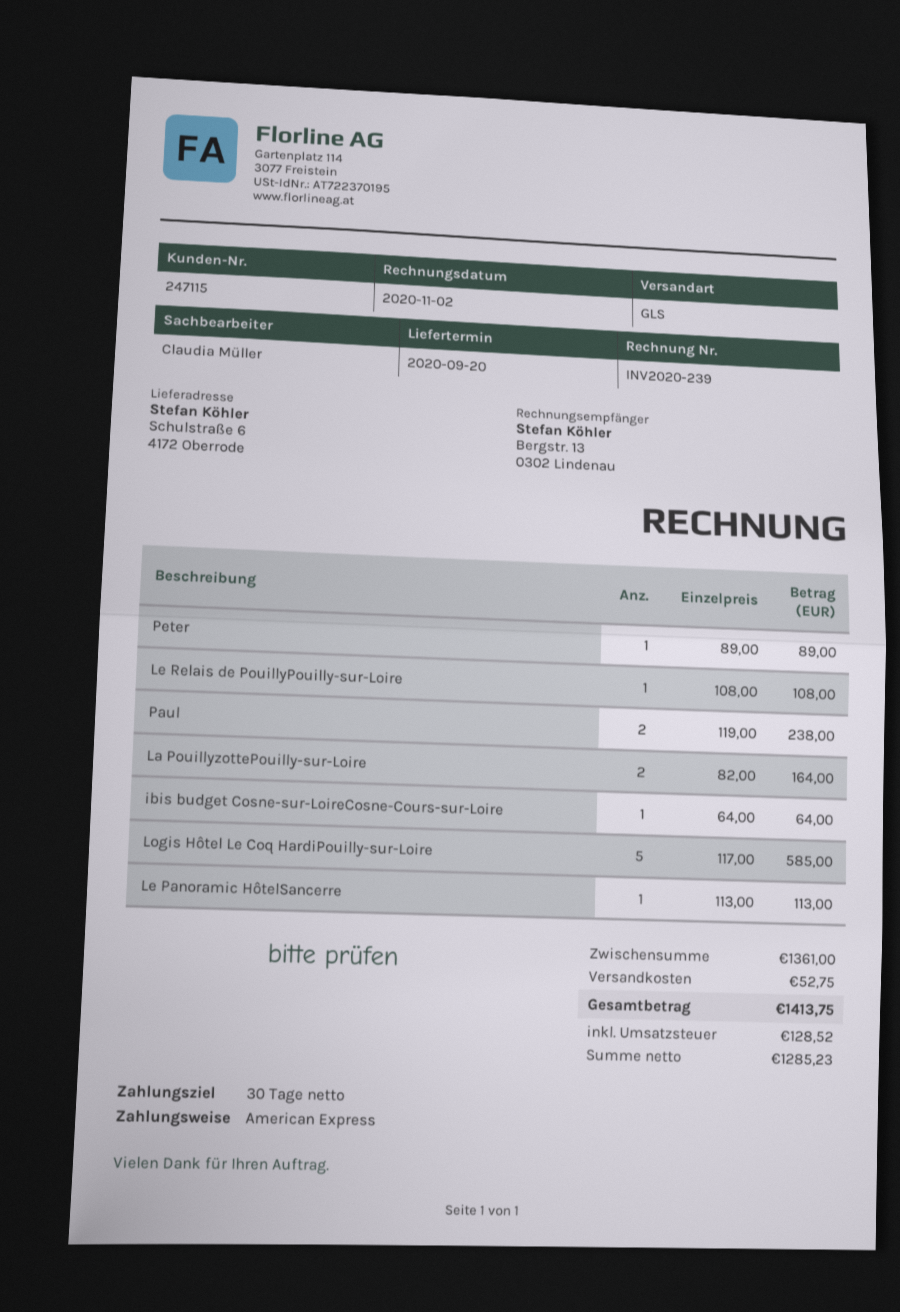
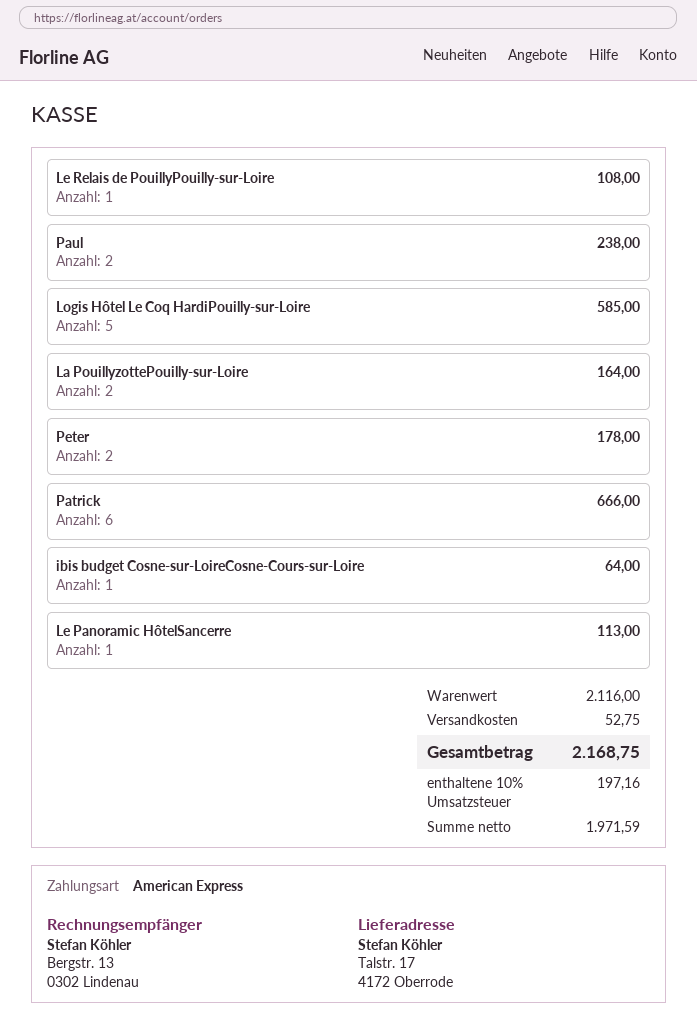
ship to: Schulstraße 6, 4172 Oberrode -> Talstr. 17, 4172 Oberrode
Peter: 1 for 89.00 -> 2 for 178.00
Patrick: none -> 6 for 666.00
subtotal: 1361.00 -> 2116.00
net: 1285.23 -> 1971.59
tax: 128.52 -> 197.16
total: 1413.75 -> 2168.75

